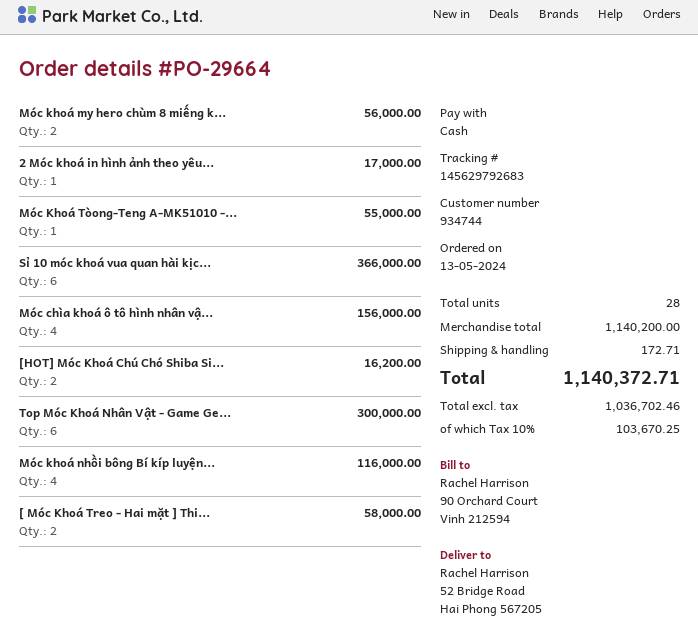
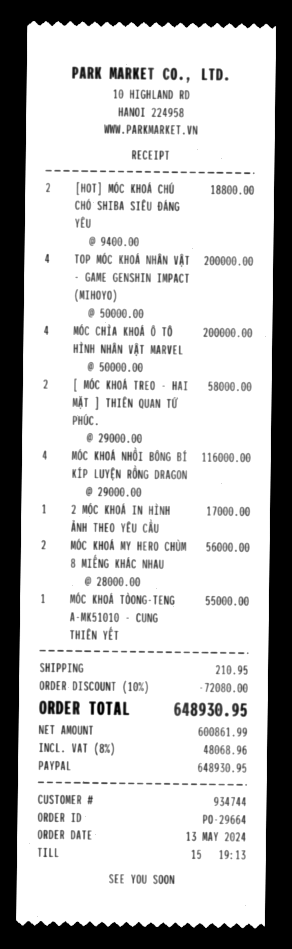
payment method: cash -> PayPal
Sỉ 10 móc khoá vua quan hài kịc...: 6 for 366000.00 -> none
Móc chìa khoá ô tô hình nhân vậ...: 4 for 156000.00 -> 4 for 200000.00
[HOT] Móc Khoá Chú Chó Shiba Si...: 2 for 16200.00 -> 2 for 18800.00
Top Móc Khoá Nhân Vật - Game Ge...: 6 for 300000.00 -> 4 for 200000.00
discount: none -> 10% = 72080.00
shipping: 172.71 -> 210.95
net: 1036702.46 -> 600861.99
tax: 10% = 103670.25 -> 8% = 48068.96
total: 1140372.71 -> 648930.95

